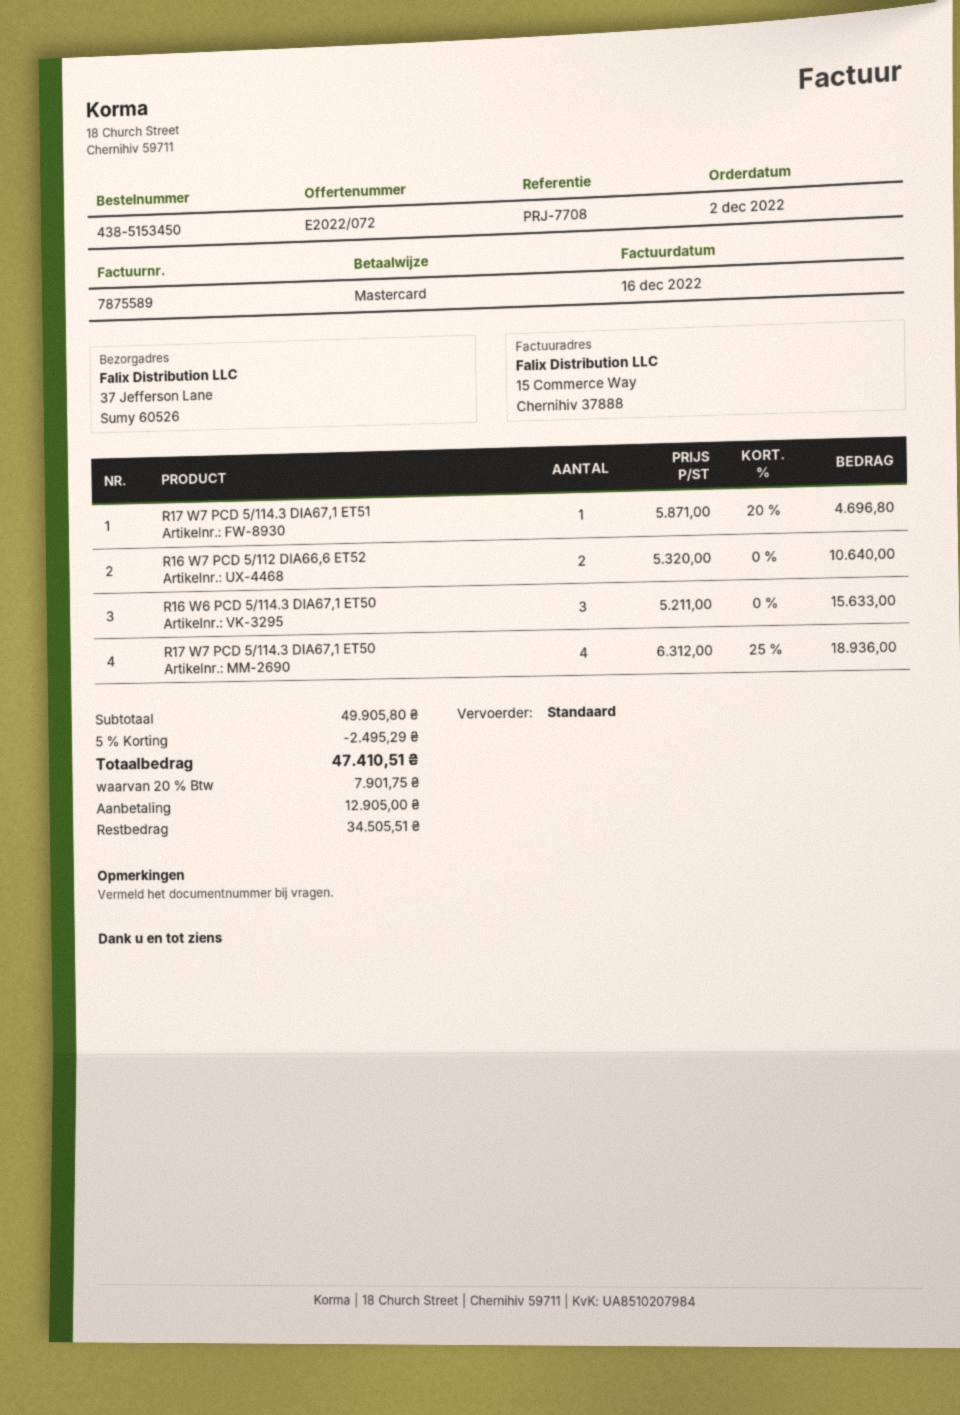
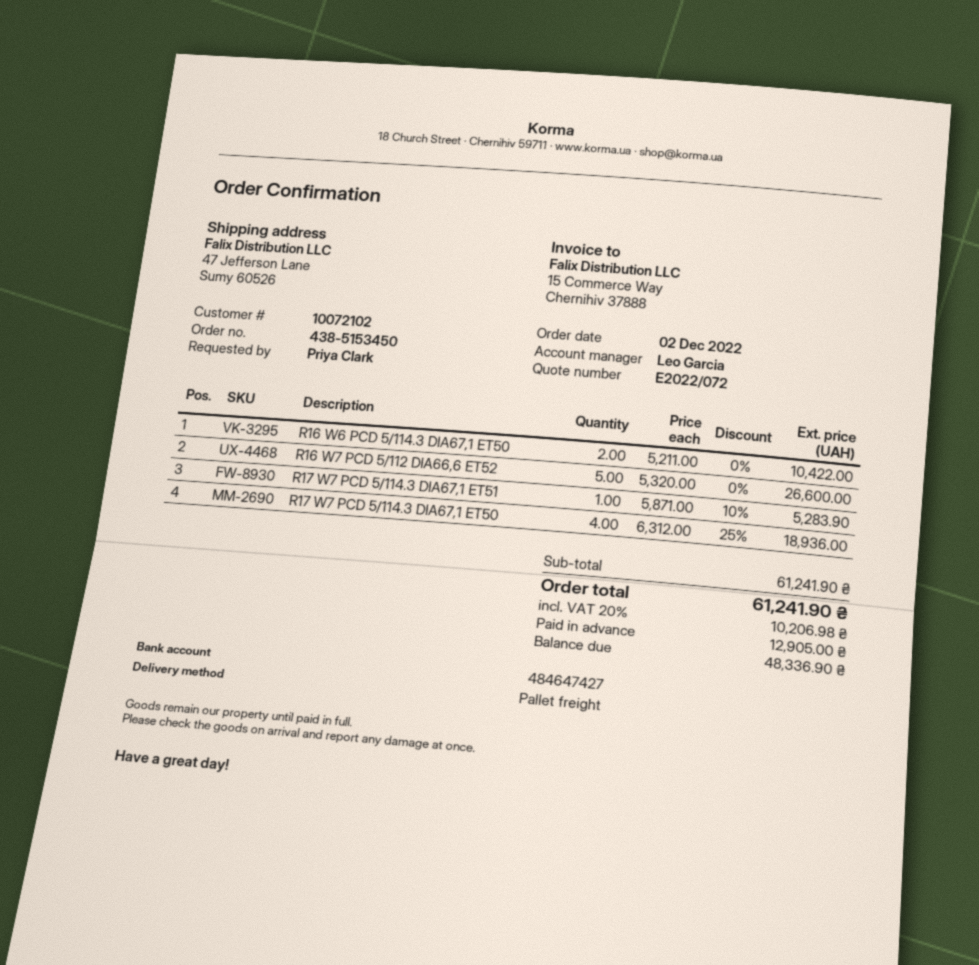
shipping method: standard -> pallet freight
ship to: 37 Jefferson Lane, Sumy 60526 -> 47 Jefferson Lane, Sumy 60526
R17 W7 PCD 5/114.3 DIA67,1 ET51: 1 x 5871.00 - 20% = 4696.80 -> 1 x 5871.00 - 10% = 5283.90
R16 W7 PCD 5/112 DIA66,6 ET52: 2 x 5320.00 = 10640.00 -> 5 x 5320.00 = 26600.00
R16 W6 PCD 5/114.3 DIA67,1 ET50: 3 x 5211.00 = 15633.00 -> 2 x 5211.00 = 10422.00
subtotal: 49905.80 -> 61241.90
discount: 5% = 2495.29 -> none
tax: 20% = 7901.75 -> 20% = 10206.98
total: 47410.51 -> 61241.90
balance: 34505.51 -> 48336.90

